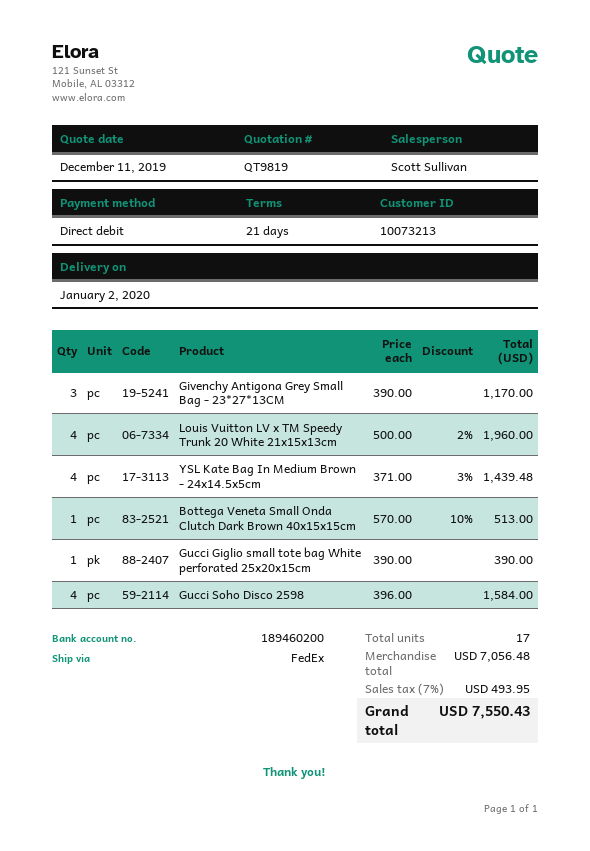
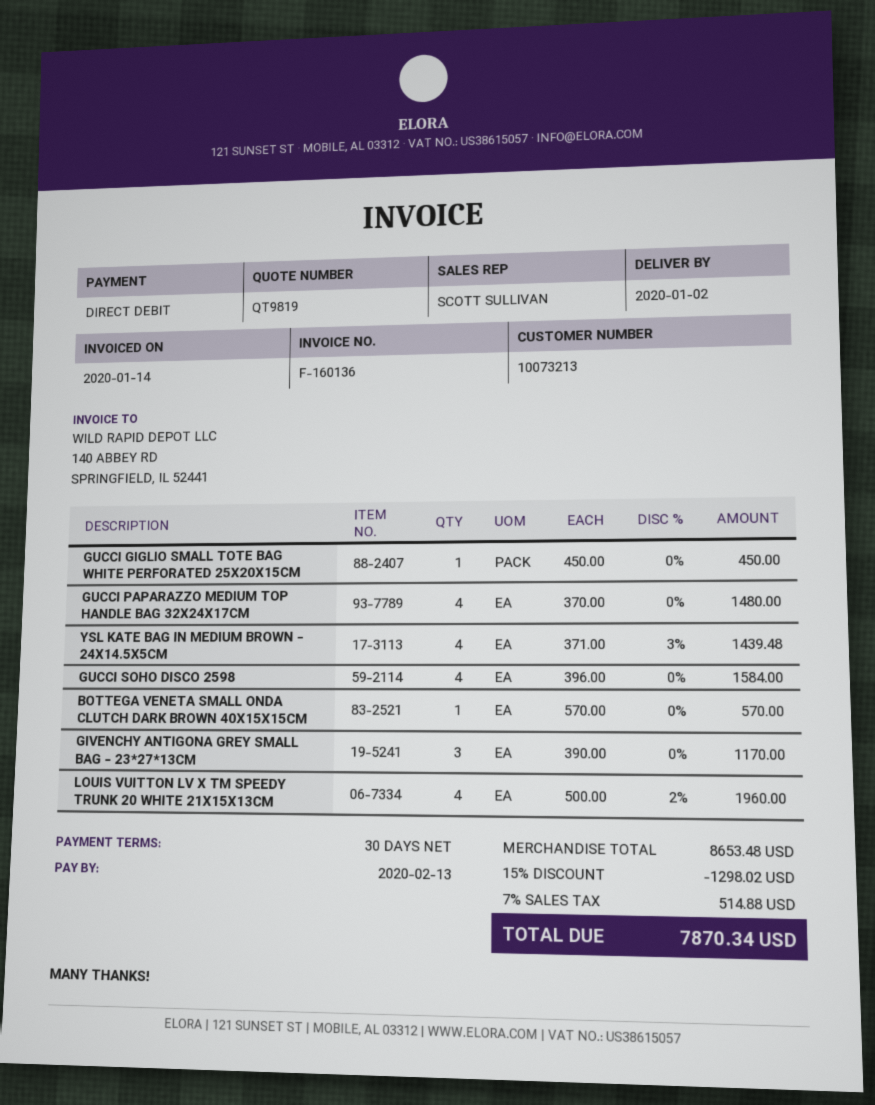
payment terms: 21 days -> 30 days
Bottega Veneta Small Onda Clutch Dark Brown 40x15x15cm: 1 x 570.00 - 10% = 513.00 -> 1 x 570.00 = 570.00
Gucci Giglio small tote bag White perforated 25x20x15cm: 1 x 390.00 = 390.00 -> 1 x 450.00 = 450.00
GUCCI PAPARAZZO MEDIUM TOP HANDLE BAG 32X24X17CM: none -> 4 x 370.00 = 1480.00
subtotal: 7056.48 -> 8653.48
discount: none -> 15% = 1298.02
tax: 7% = 493.95 -> 7% = 514.88
total: 7550.43 -> 7870.34

